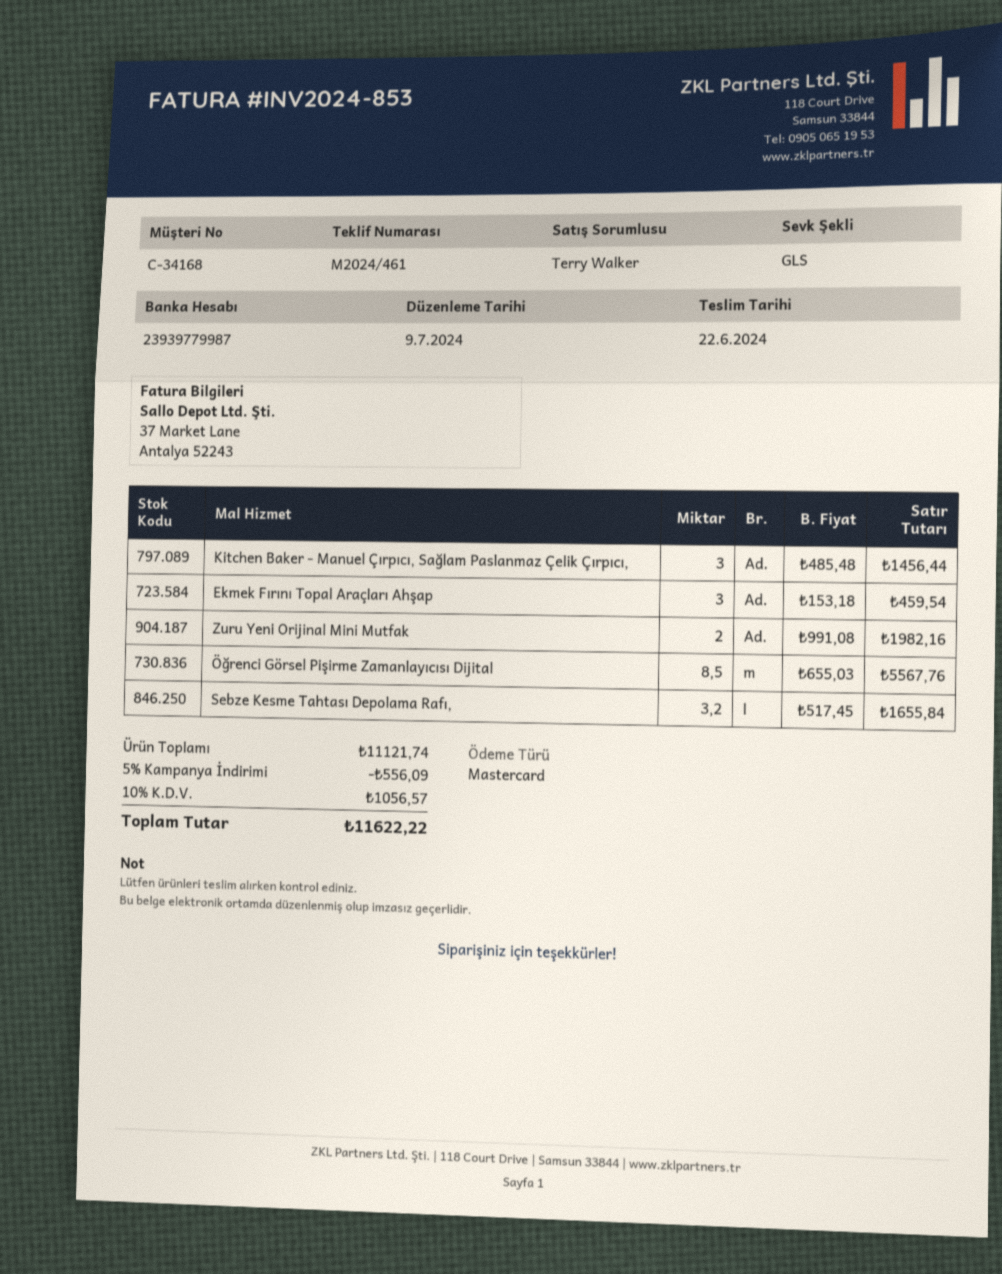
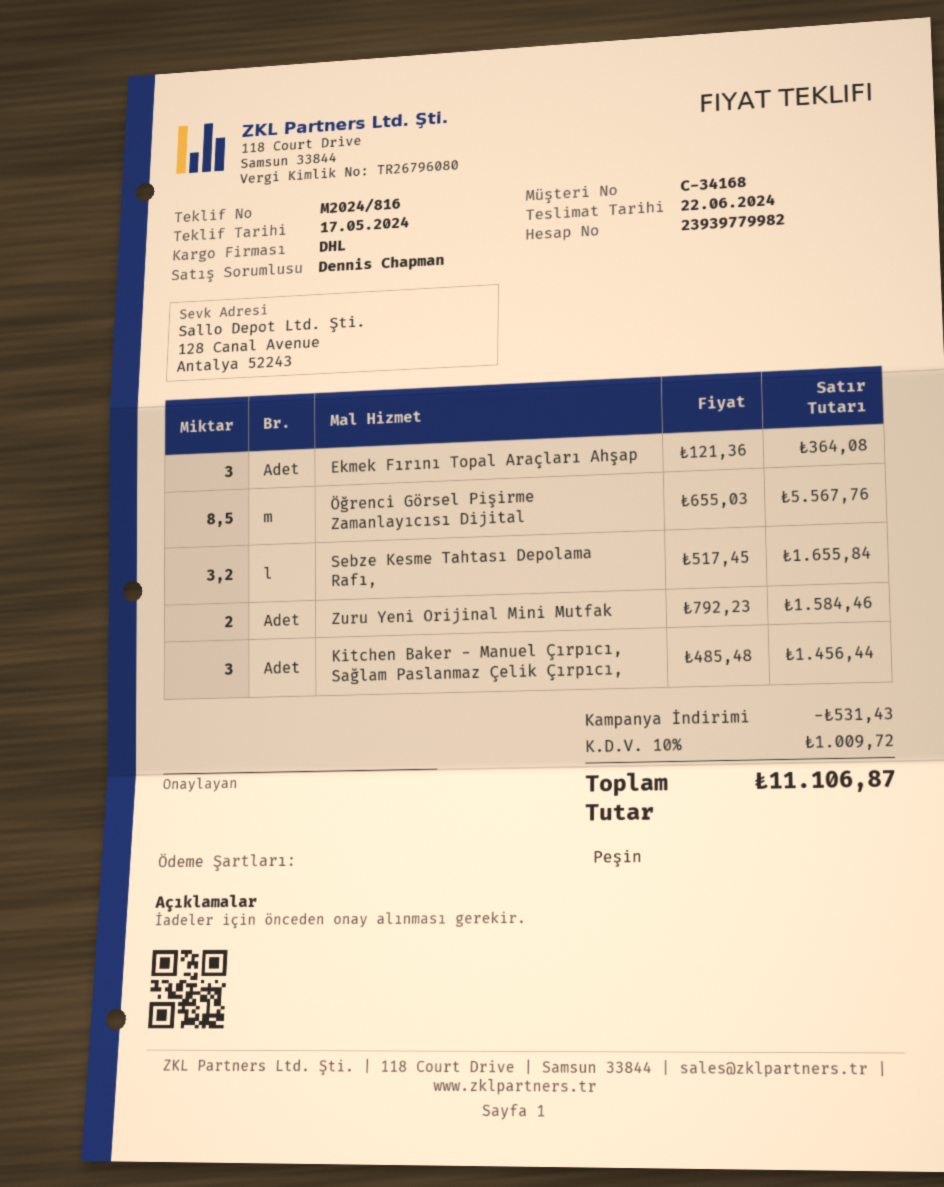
quote number: M2024/461 -> M2024/816
sales rep: Terry Walker -> Dennis Chapman
bank account: 23939779987 -> 23939779982
shipping method: GLS -> DHL
Ekmek Fırını Topal Araçları Ahşap: 3 x 153.18 = 459.54 -> 3 x 121.36 = 364.08
Zuru Yeni Orijinal Mini Mutfak: 2 x 991.08 = 1982.16 -> 2 x 792.23 = 1584.46
discount: 556.09 -> 531.43
tax: 10% = 1056.57 -> 10% = 1009.72
total: 11622.22 -> 11106.87

